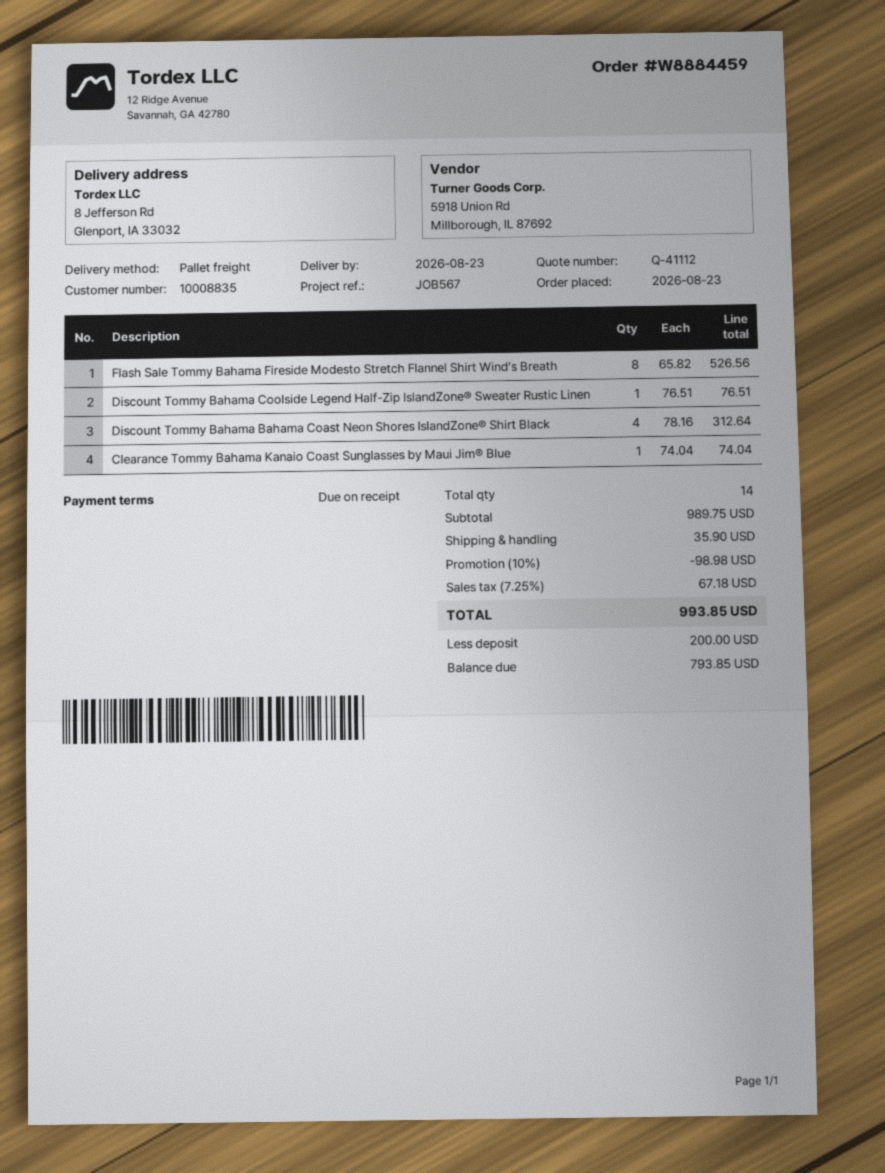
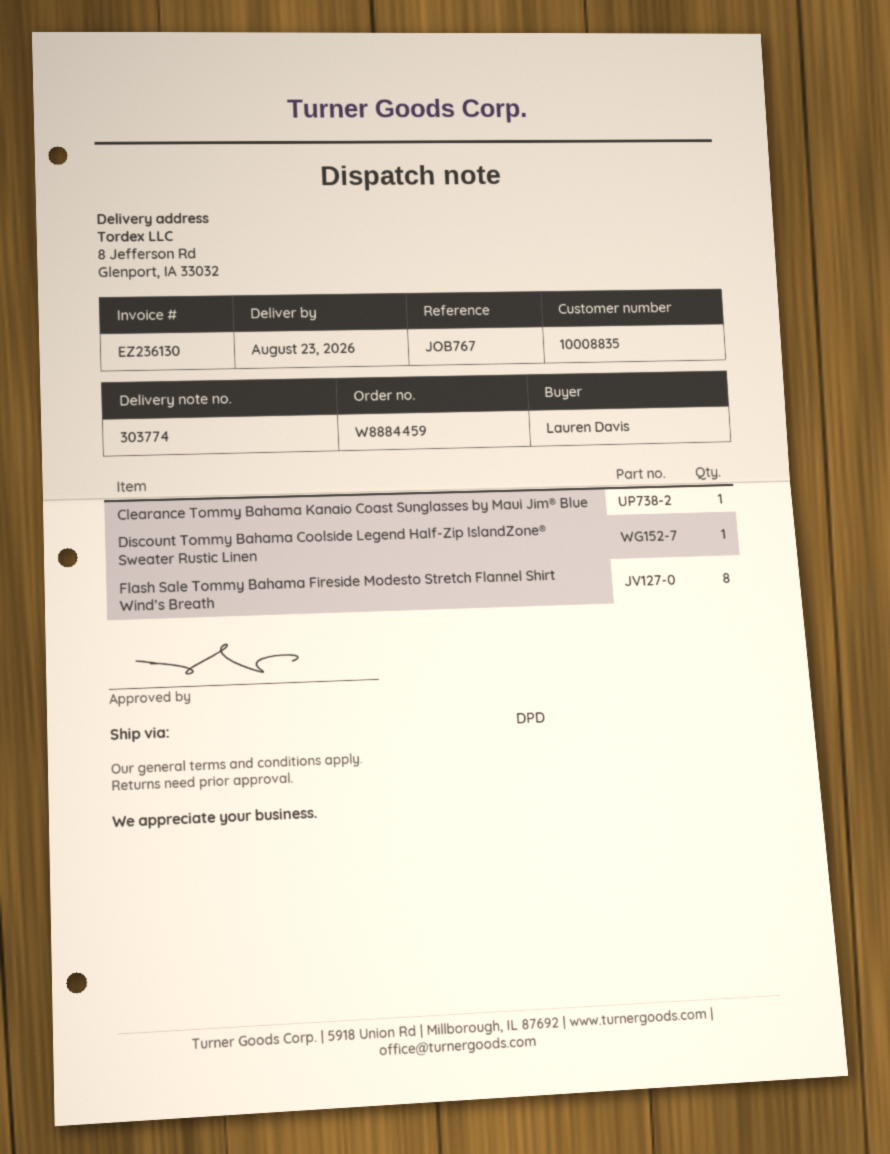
reference: JOB567 -> JOB767
shipping method: pallet freight -> DPD
Discount Tommy Bahama Bahama Coast Neon Shores IslandZone® Shirt Black: 4 -> none

